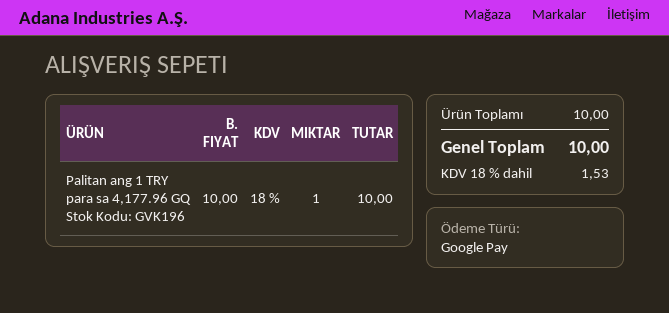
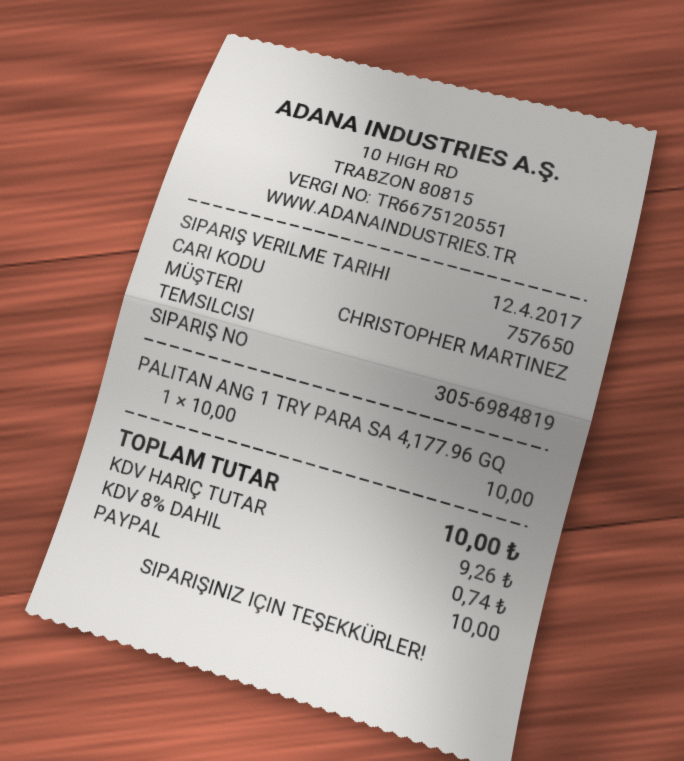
payment method: Google Pay -> PayPal
tax: 18% = 1.53 -> 8% = 0.74

